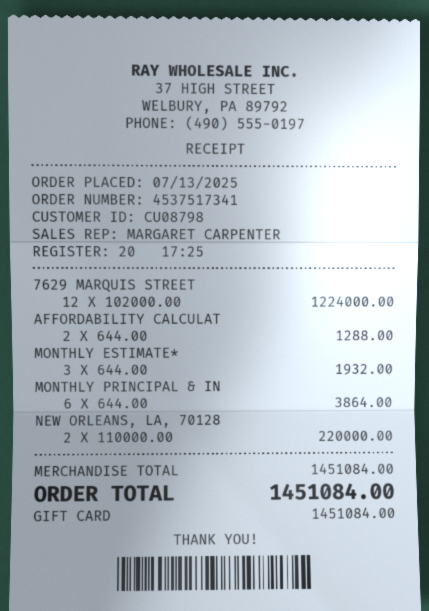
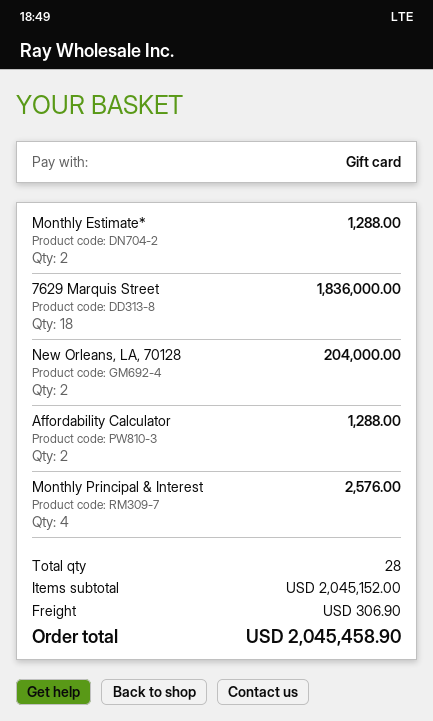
7629 MARQUIS STREET: 12 for 1224000.00 -> 18 for 1836000.00
MONTHLY ESTIMATE*: 3 for 1932.00 -> 2 for 1288.00
MONTHLY PRINCIPAL & IN: 6 for 3864.00 -> 4 for 2576.00
NEW ORLEANS, LA, 70128: 2 for 220000.00 -> 2 for 204000.00
subtotal: 1451084.00 -> 2045152.00
shipping: none -> 306.90
total: 1451084.00 -> 2045458.90

